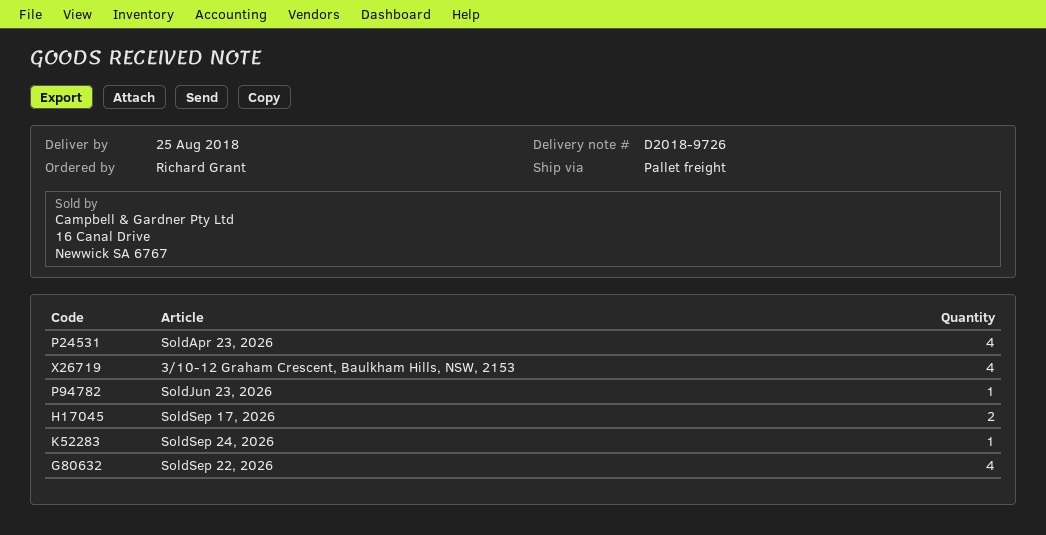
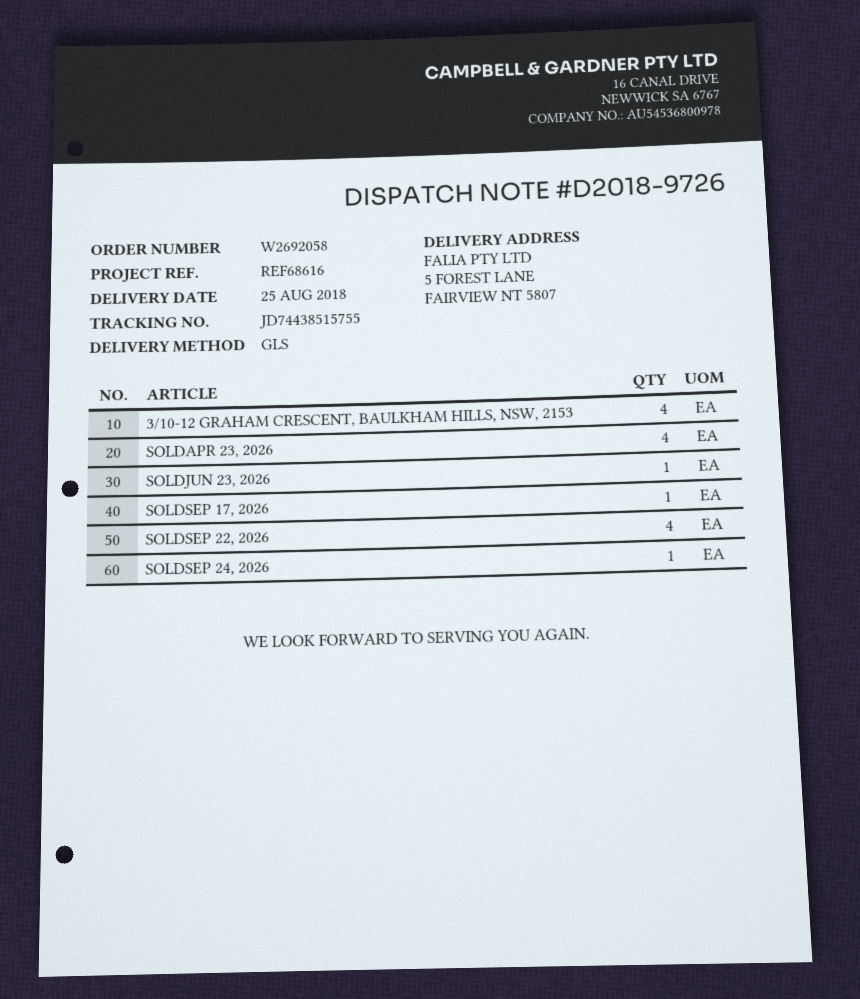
shipping method: pallet freight -> GLS
SoldSep 17, 2026: 2 -> 1

